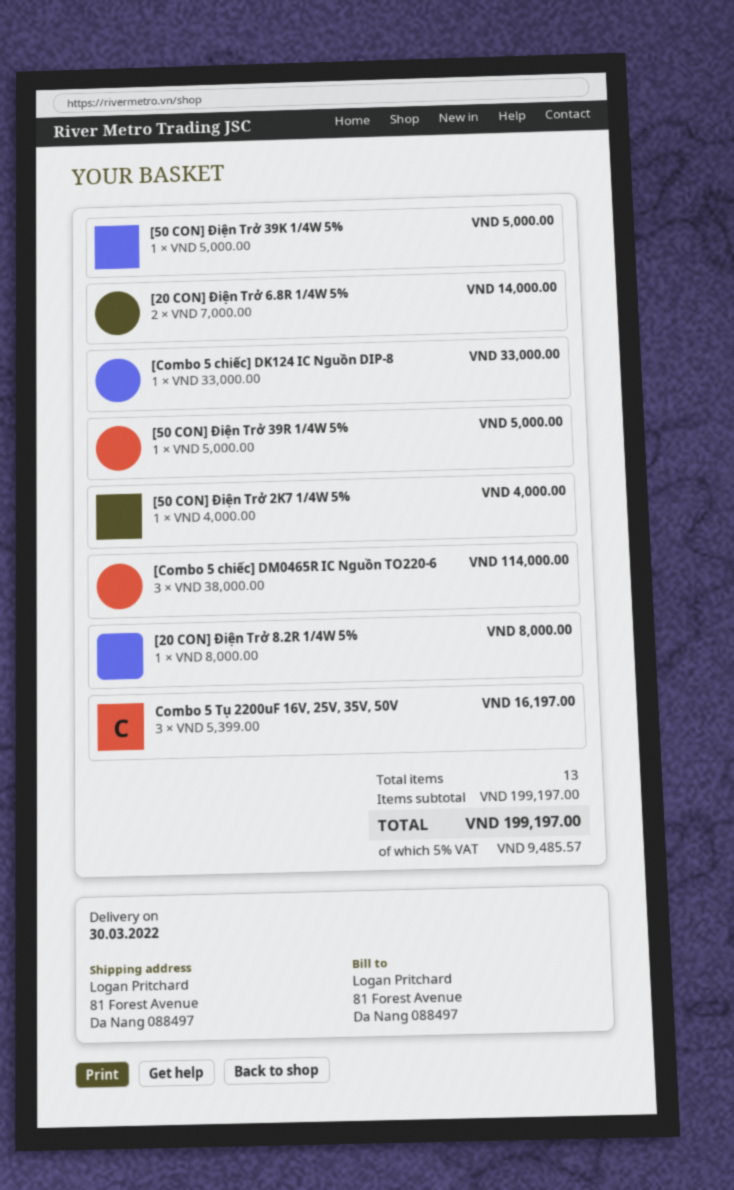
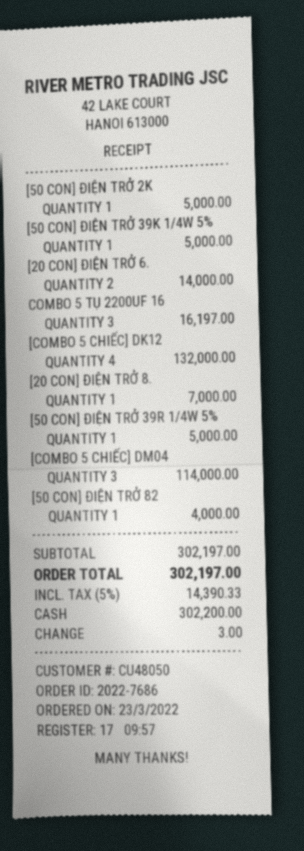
[Combo 5 chiếc] DK124 IC Nguồn DIP-8: 1 for 33000.00 -> 4 for 132000.00
[50 CON] Điện Trở 2K7 1/4W 5%: 1 for 4000.00 -> 1 for 5000.00
[20 CON] Điện Trở 8.2R 1/4W 5%: 1 for 8000.00 -> 1 for 7000.00
[50 CON] ĐIỆN TRỞ 82: none -> 1 for 4000.00
subtotal: 199197.00 -> 302197.00
tax: 5% = 9485.57 -> 5% = 14390.33
total: 199197.00 -> 302197.00

